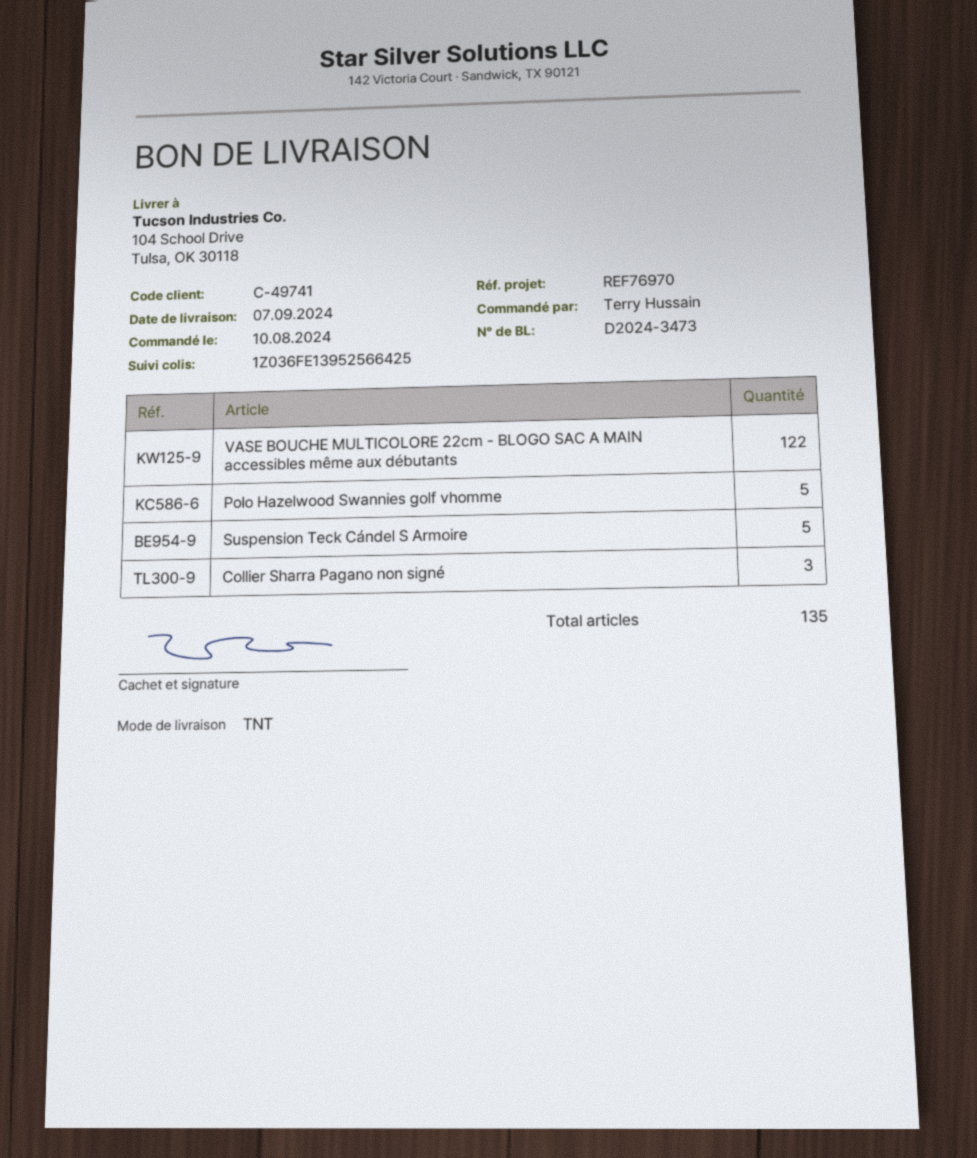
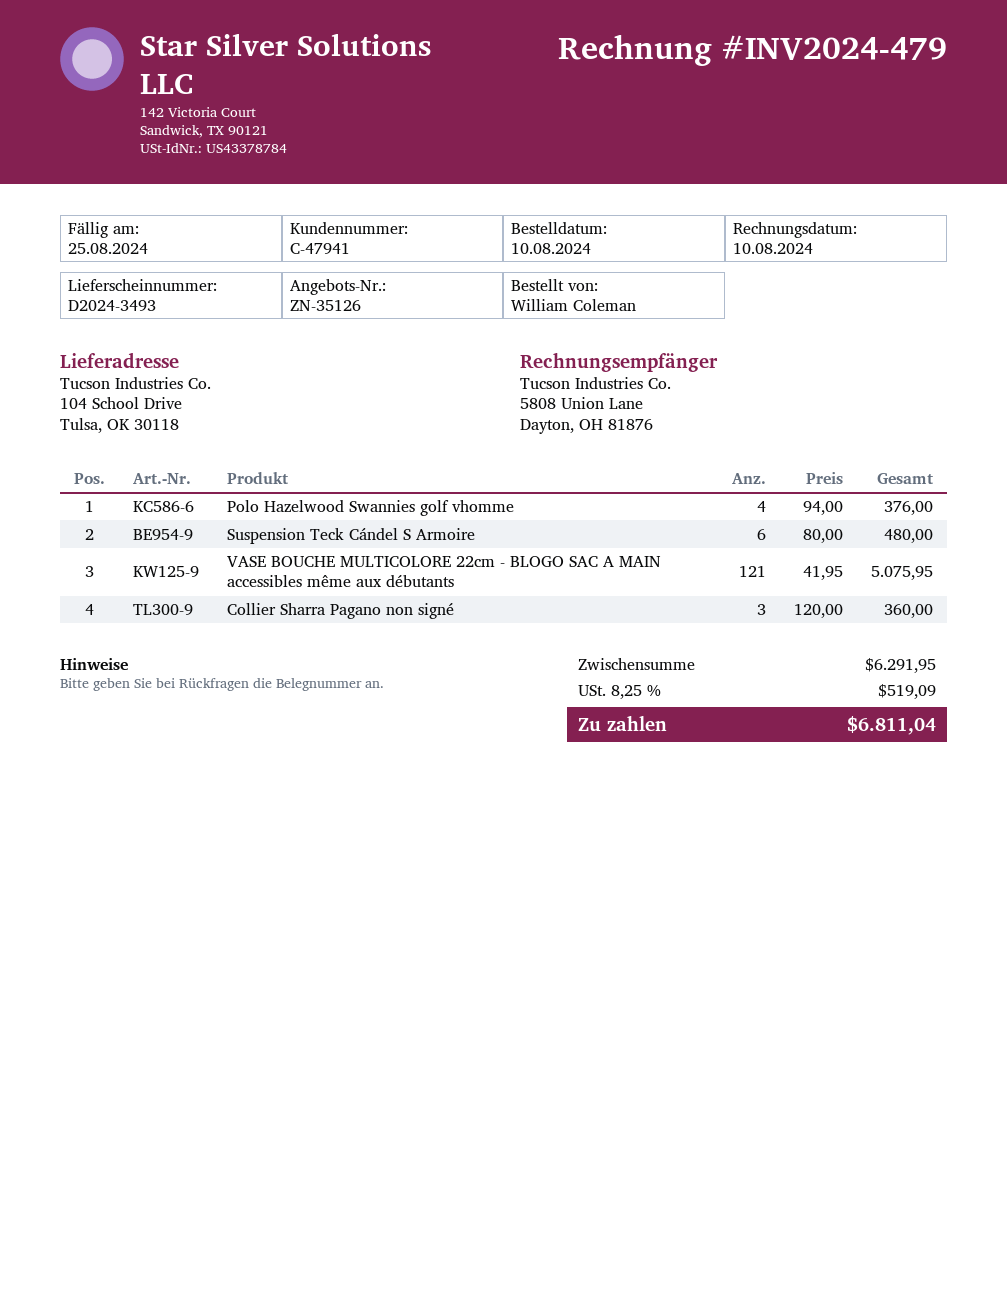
delivery note number: D2024-3473 -> D2024-3493
customer number: C-49741 -> C-47941
ordered by: Terry Hussain -> William Coleman
VASE BOUCHE MULTICOLORE 22cm - BLOGO SAC A MAIN accessibles même aux débutants: 122 -> 121
Polo Hazelwood Swannies golf vhomme: 5 -> 4
Suspension Teck Cándel S Armoire: 5 -> 6

